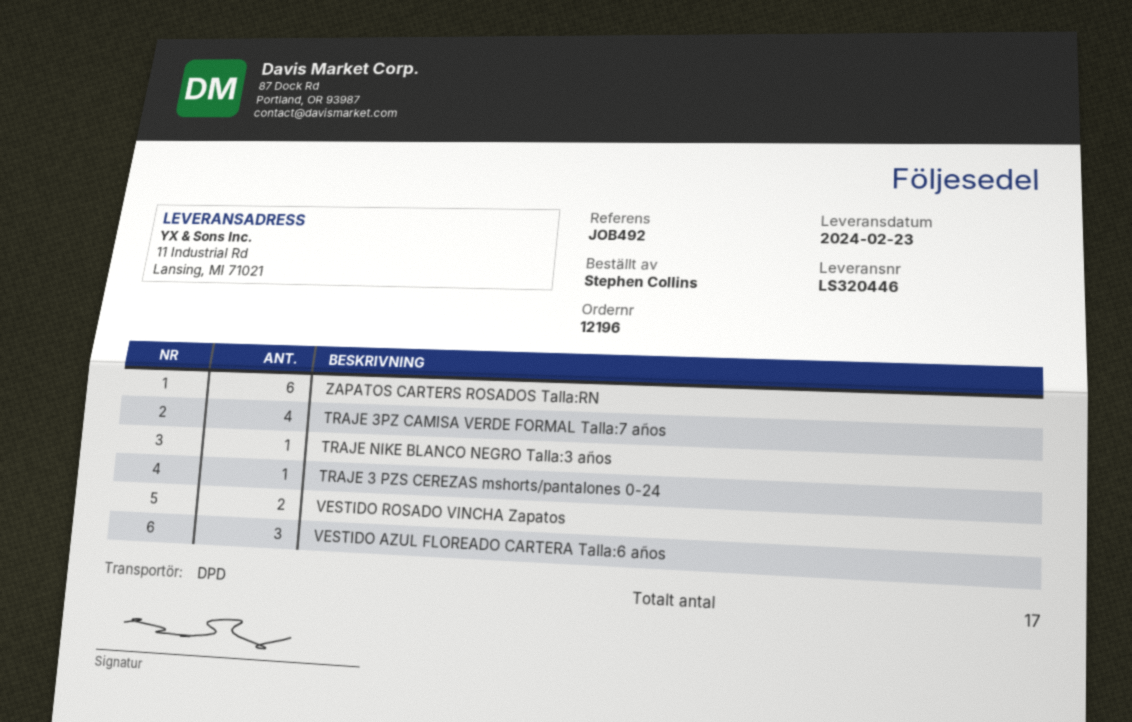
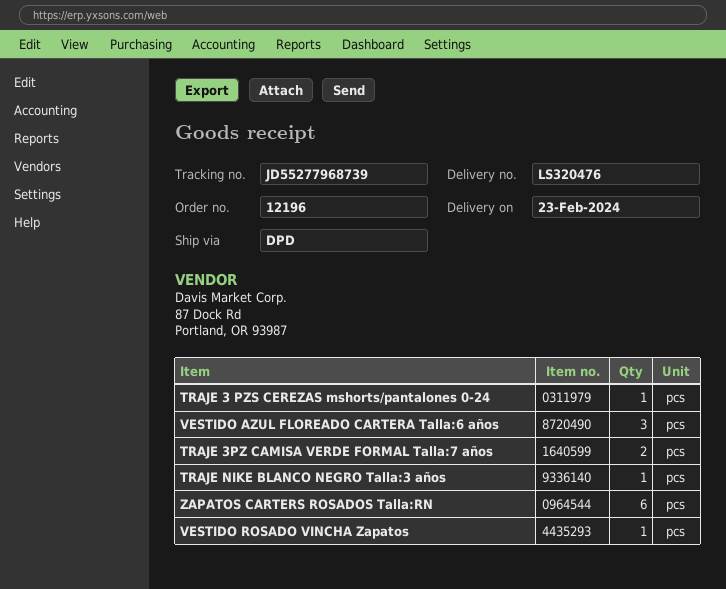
delivery note number: LS320446 -> LS320476
TRAJE 3PZ CAMISA VERDE FORMAL Talla:7 años: 4 -> 2
VESTIDO ROSADO VINCHA Zapatos: 2 -> 1

